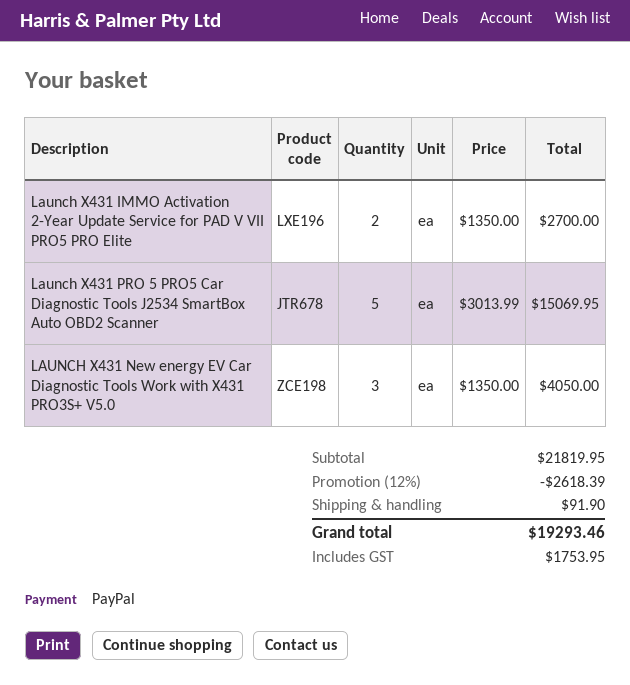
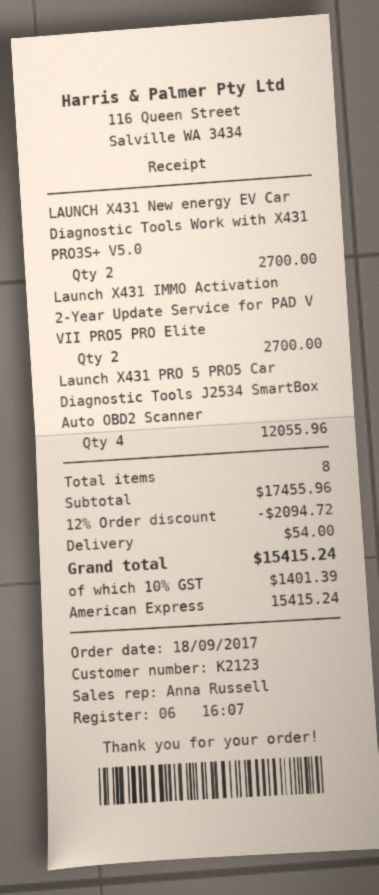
payment method: PayPal -> American Express
Launch X431 PRO 5 PRO5 Car Diagnostic Tools J2534 SmartBox Auto OBD2 Scanner: 5 for 15069.95 -> 4 for 12055.96
LAUNCH X431 New energy EV Car Diagnostic Tools Work with X431 PRO3S+ V5.0: 3 for 4050.00 -> 2 for 2700.00
subtotal: 21819.95 -> 17455.96
discount: 12% = 2618.39 -> 12% = 2094.72
shipping: 91.90 -> 54.00
tax: 1753.95 -> 1401.39
total: 19293.46 -> 15415.24

